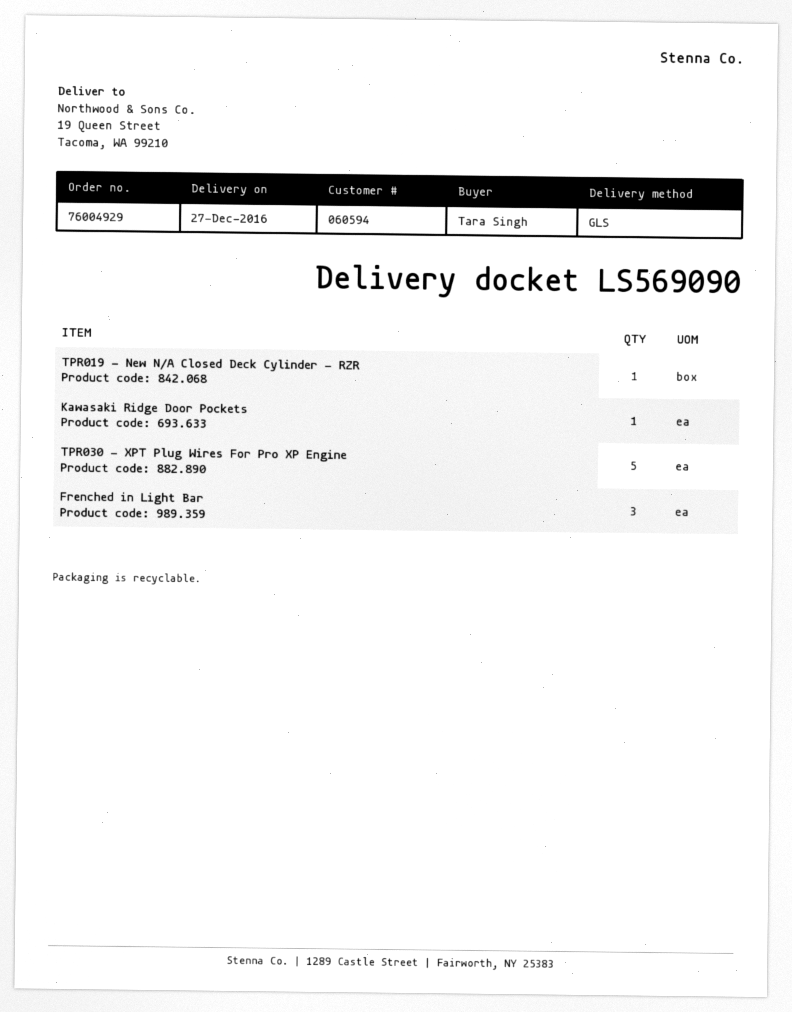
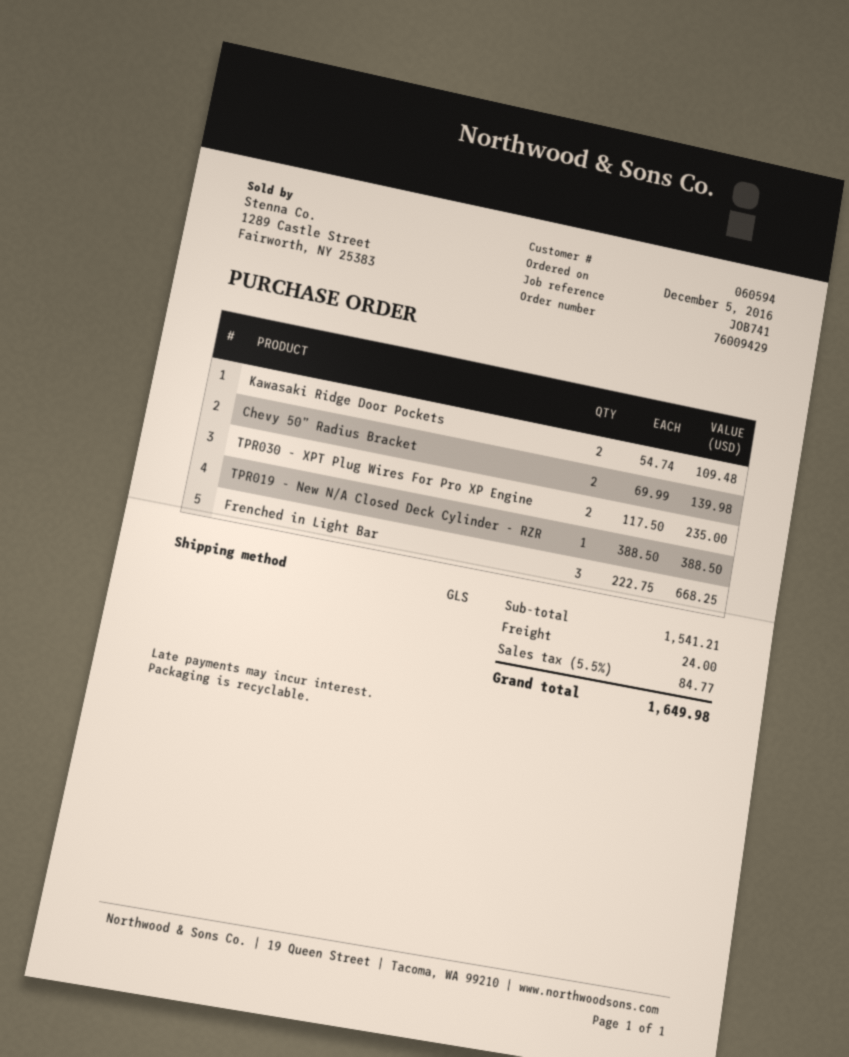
order number: 76004929 -> 76009429
Kawasaki Ridge Door Pockets: 1 -> 2
TPR030 - XPT Plug Wires For Pro XP Engine: 5 -> 2
Chevy 50” Radius Bracket: none -> 2

